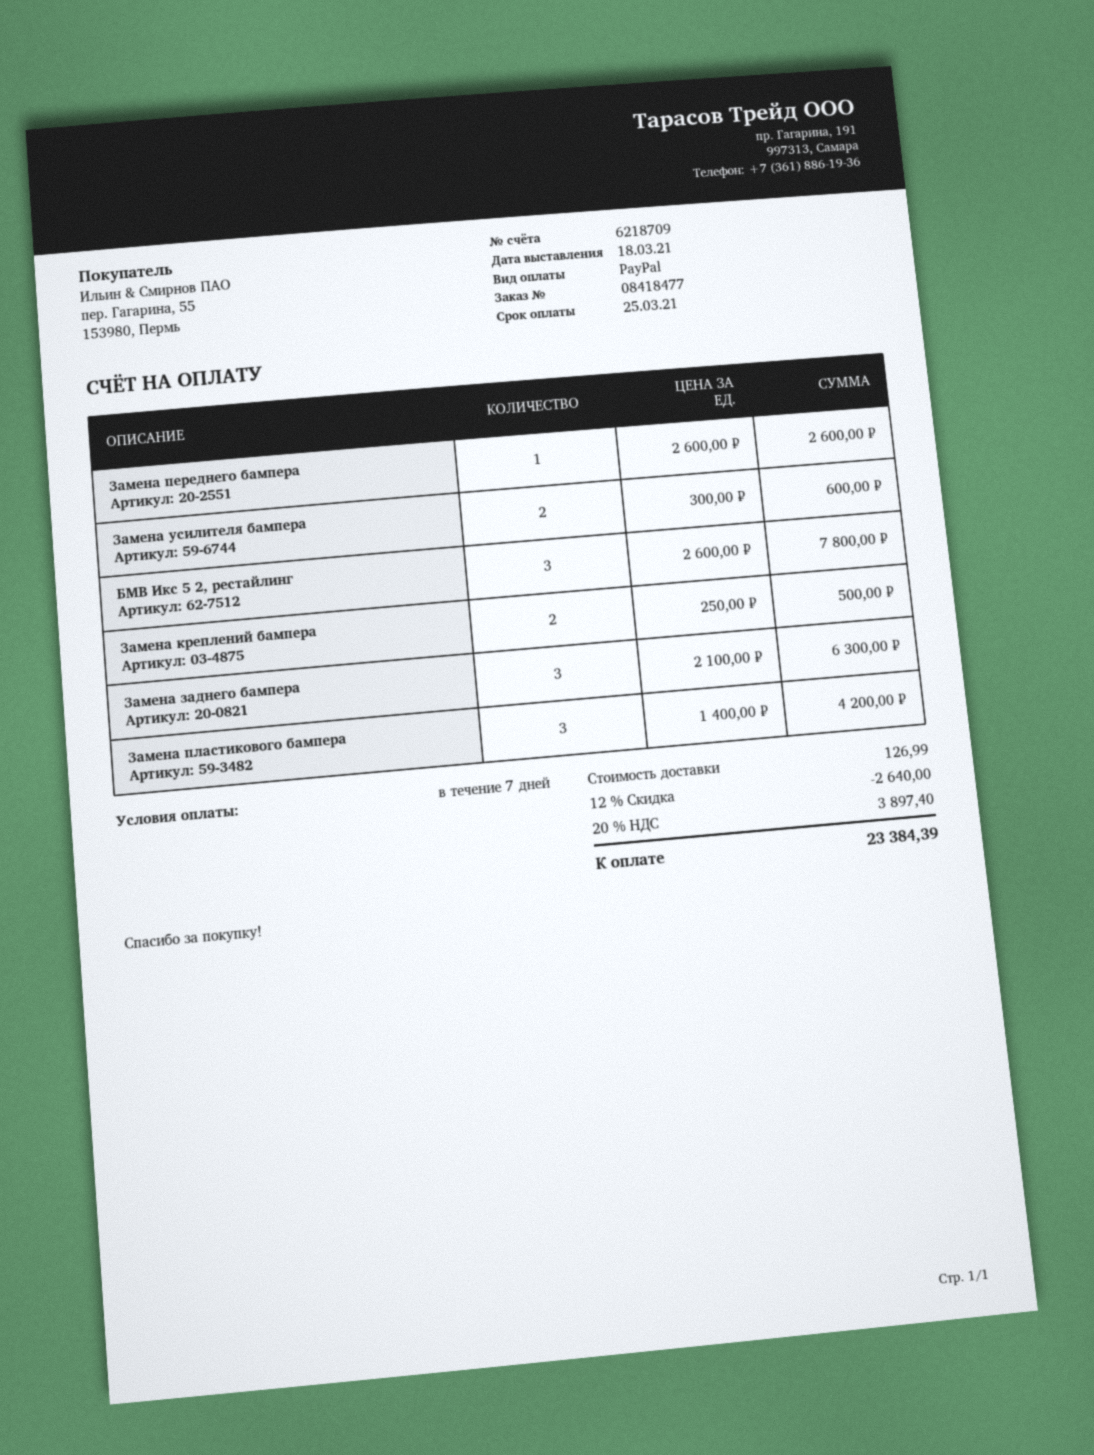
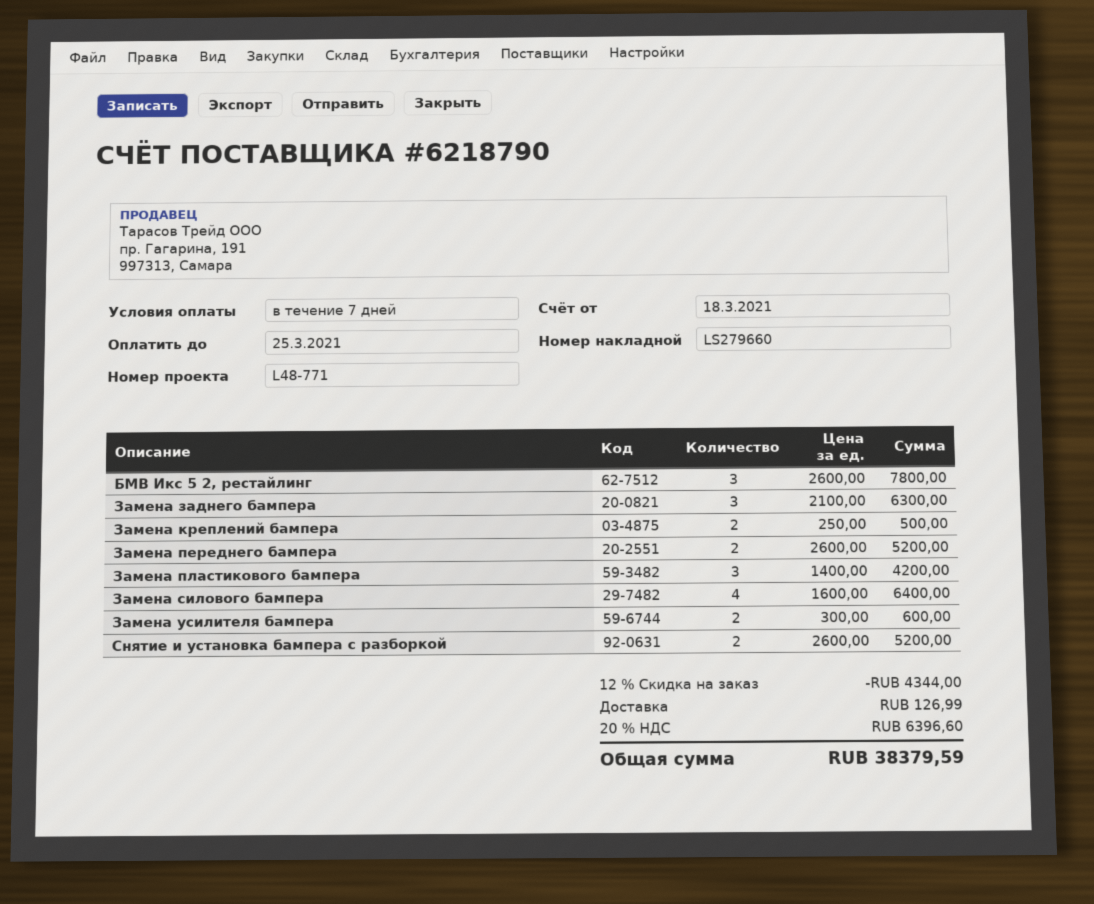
invoice number: 6218709 -> 6218790
Замена переднего бампера: 1 x 2600.00 = 2600.00 -> 2 x 2600.00 = 5200.00
Замена силового бампера: none -> 4 x 1600.00 = 6400.00
Снятие и установка бампера с разборкой: none -> 2 x 2600.00 = 5200.00
discount: 12% = 2640.00 -> 12% = 4344.00
tax: 20% = 3897.40 -> 20% = 6396.60
total: 23384.39 -> 38379.59

